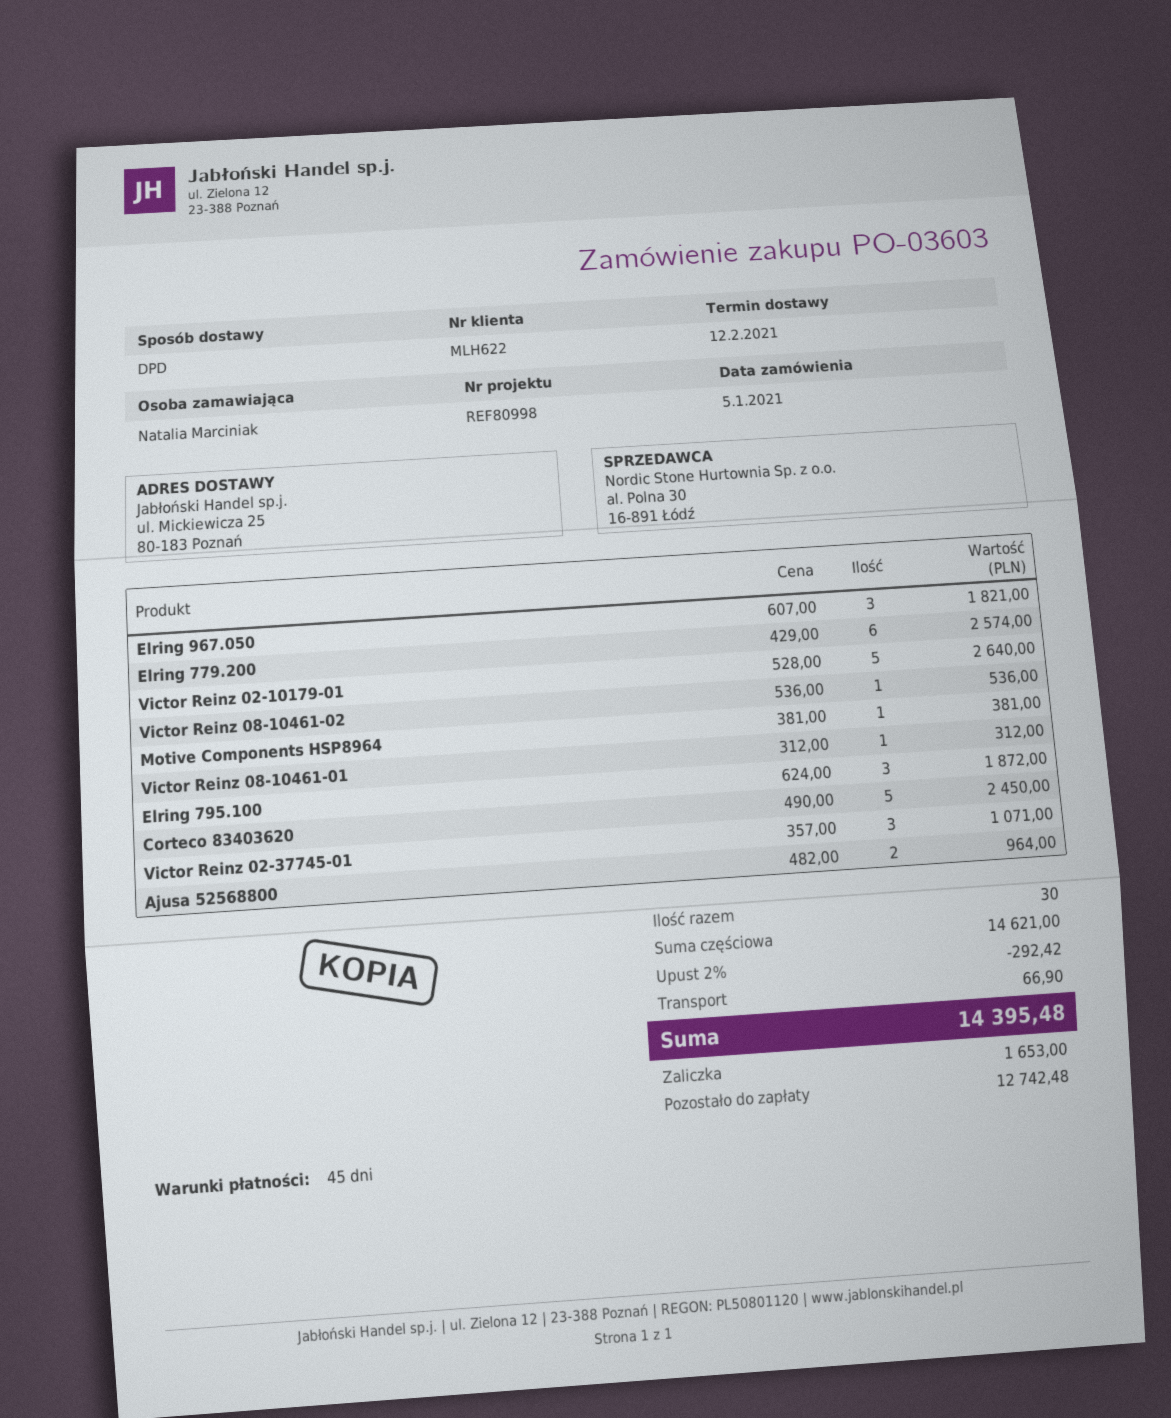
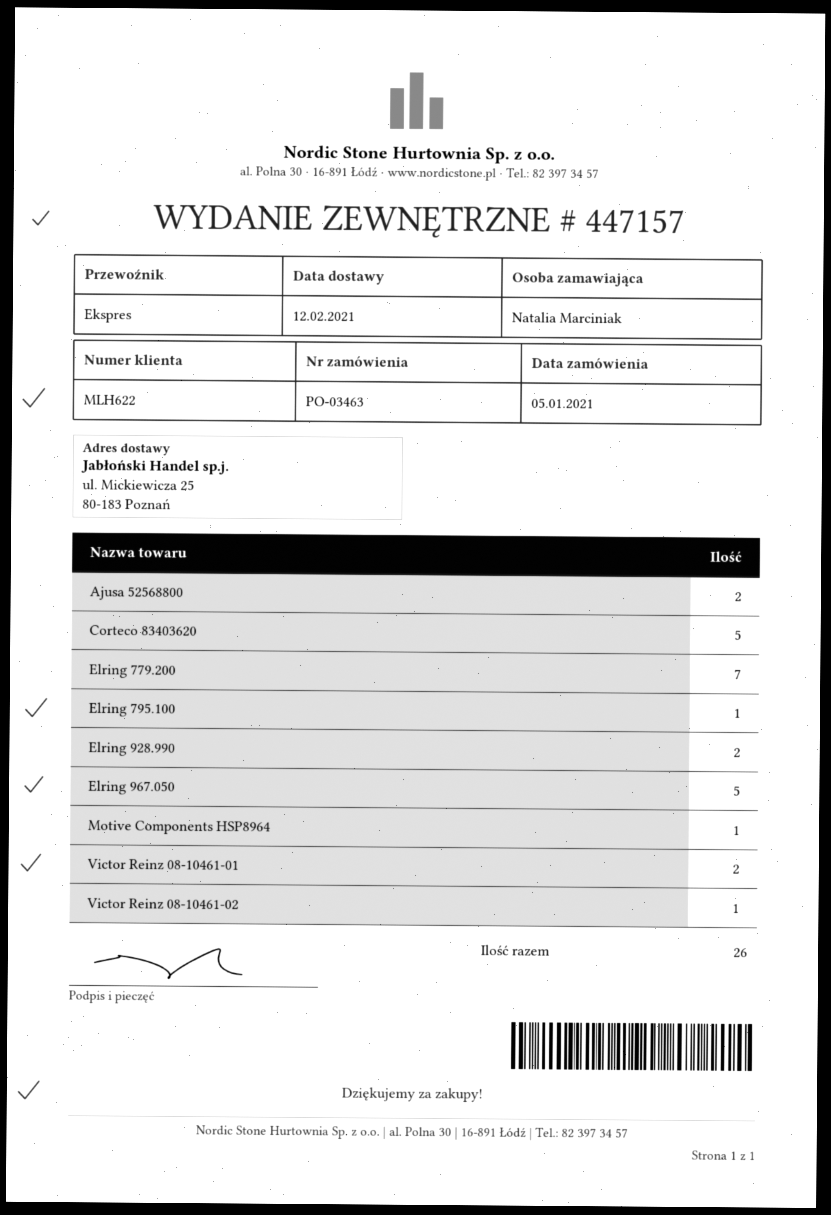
order number: PO-03603 -> PO-03463
shipping method: DPD -> express
Elring 967.050: 3 -> 5
Elring 779.200: 6 -> 7
Victor Reinz 02-10179-01: 5 -> none
Victor Reinz 08-10461-01: 1 -> 2
Elring 795.100: 3 -> 1
Victor Reinz 02-37745-01: 3 -> none
Elring 928.990: none -> 2
total quantity: 30 -> 26

